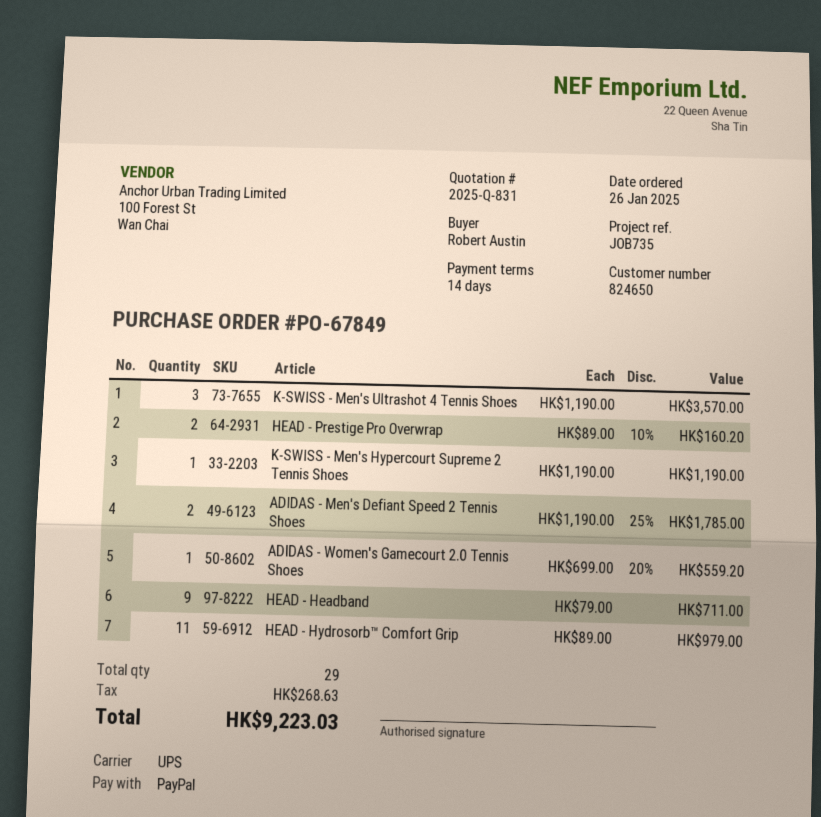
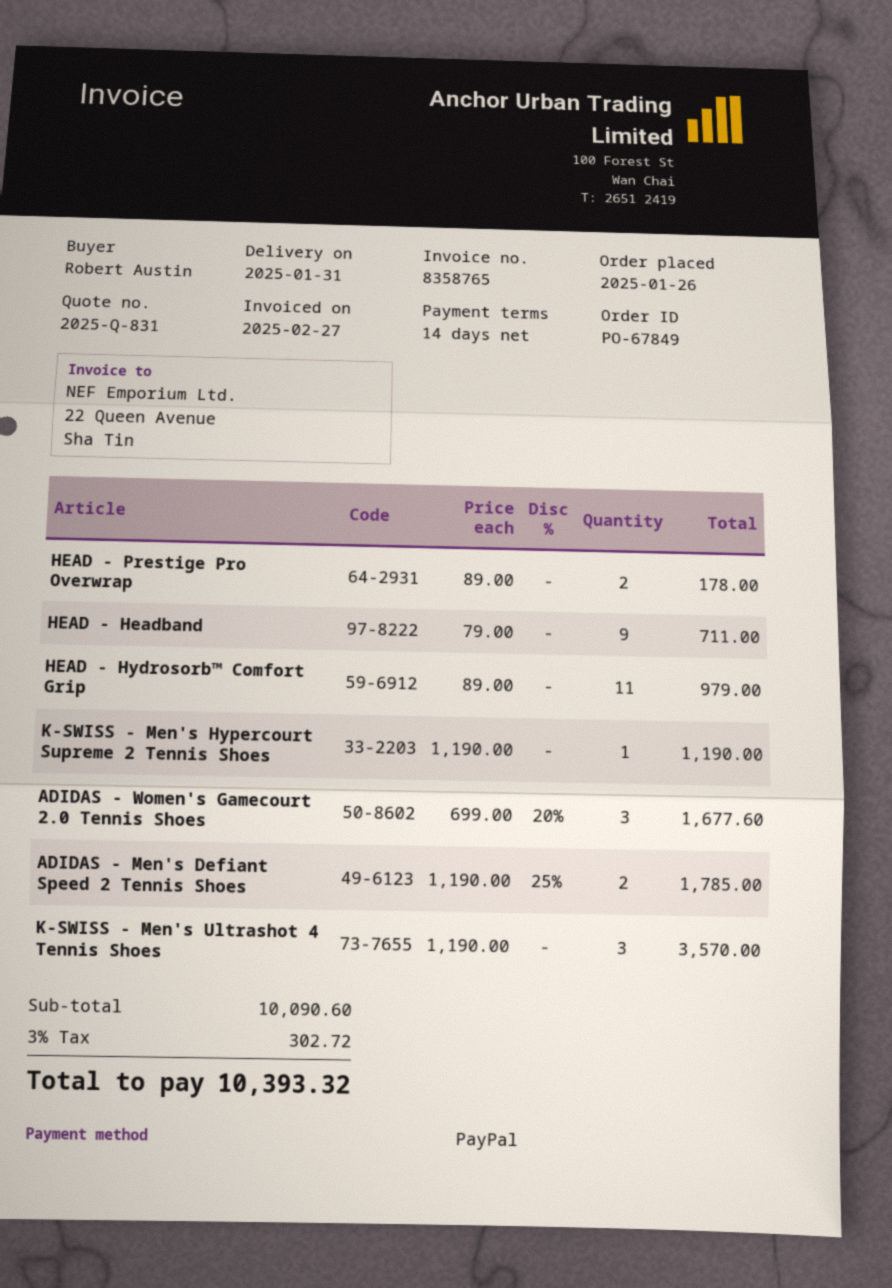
HEAD - Prestige Pro Overwrap: 2 x 89.00 - 10% = 160.20 -> 2 x 89.00 = 178.00
ADIDAS - Women's Gamecourt 2.0 Tennis Shoes: 1 x 699.00 - 20% = 559.20 -> 3 x 699.00 - 20% = 1677.60
tax: 268.63 -> 302.72
total: 9223.03 -> 10393.32

